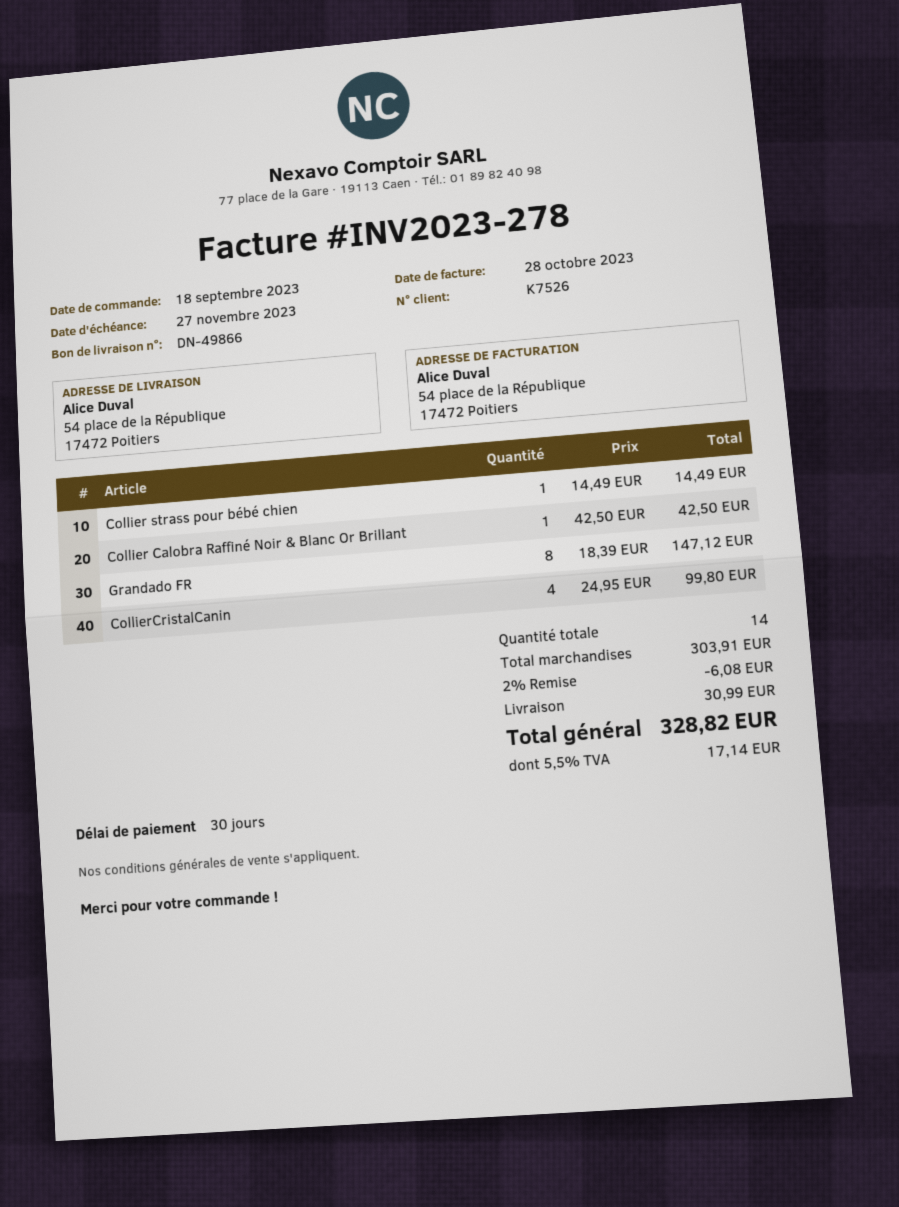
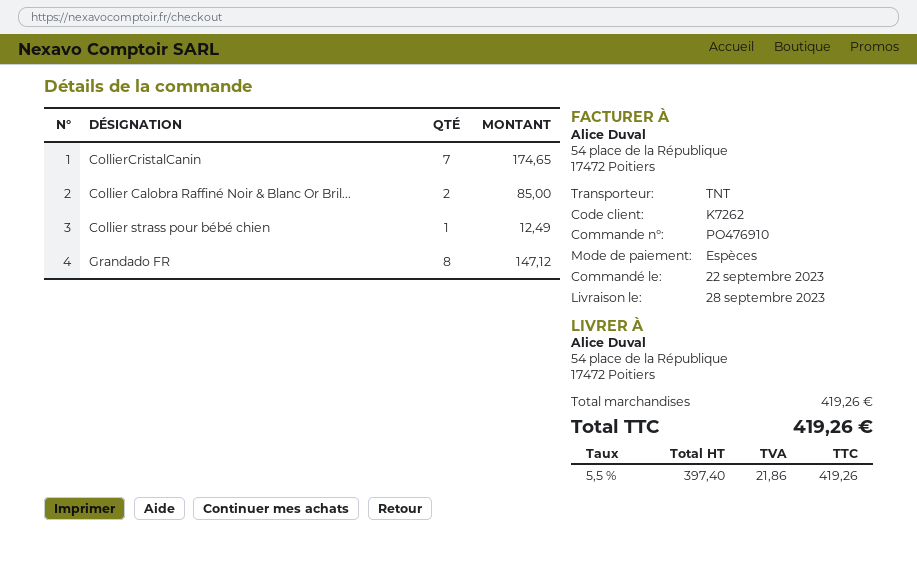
order date: 2023-09-18 -> 2023-09-22
customer number: K7526 -> K7262
Collier strass pour bébé chien: 1 for 14.49 -> 1 for 12.49
Collier Calobra Raffiné Noir & Blanc Or Brillant: 1 for 42.50 -> 2 for 85.00
CollierCristalCanin: 4 for 99.80 -> 7 for 174.65
subtotal: 303.91 -> 419.26
discount: 2% = 6.08 -> none
shipping: 30.99 -> none
tax: 5.5% = 17.14 -> 5.5% = 21.86
total: 328.82 -> 419.26

